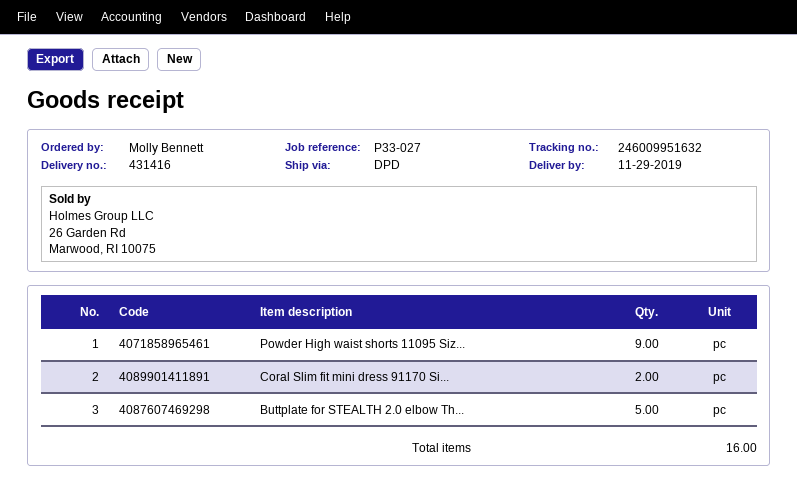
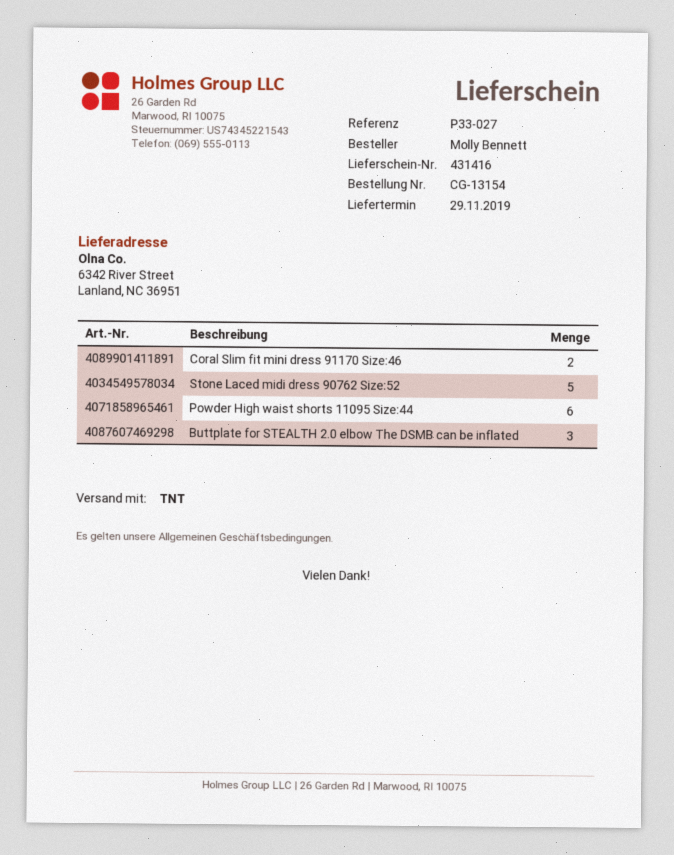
shipping method: DPD -> TNT
Powder High waist shorts 11095 Siz...: 9 -> 6
Buttplate for STEALTH 2.0 elbow Th...: 5 -> 3
Stone Laced midi dress 90762 Size:52: none -> 5

